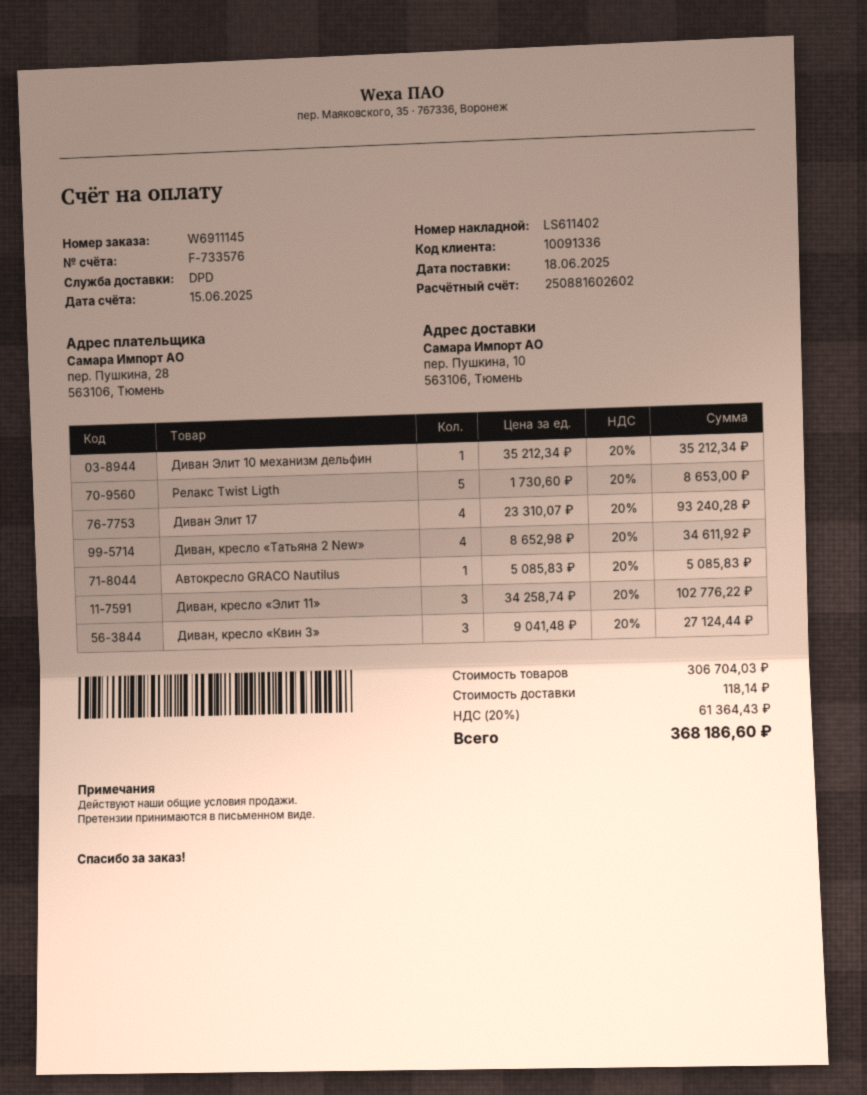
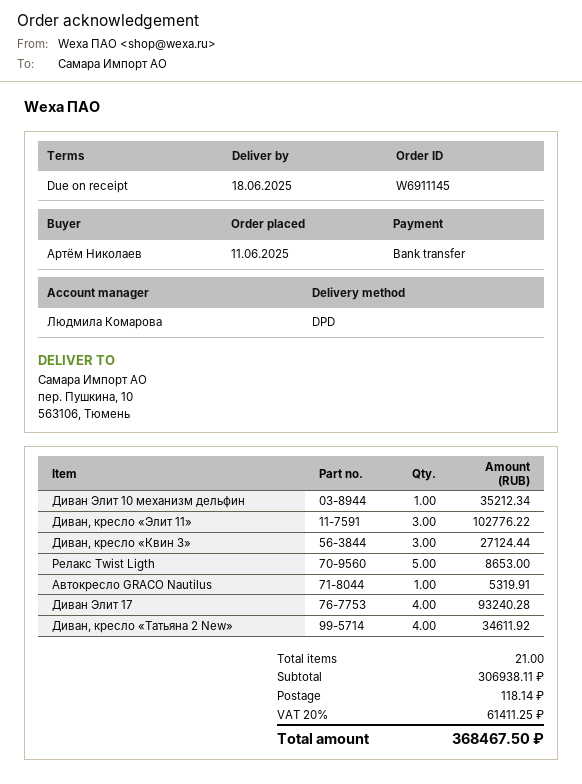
Автокресло GRACO Nautilus: 1 for 5085.83 -> 1 for 5319.91
subtotal: 306704.03 -> 306938.11
tax: 20% = 61364.43 -> 20% = 61411.25
total: 368186.60 -> 368467.50

